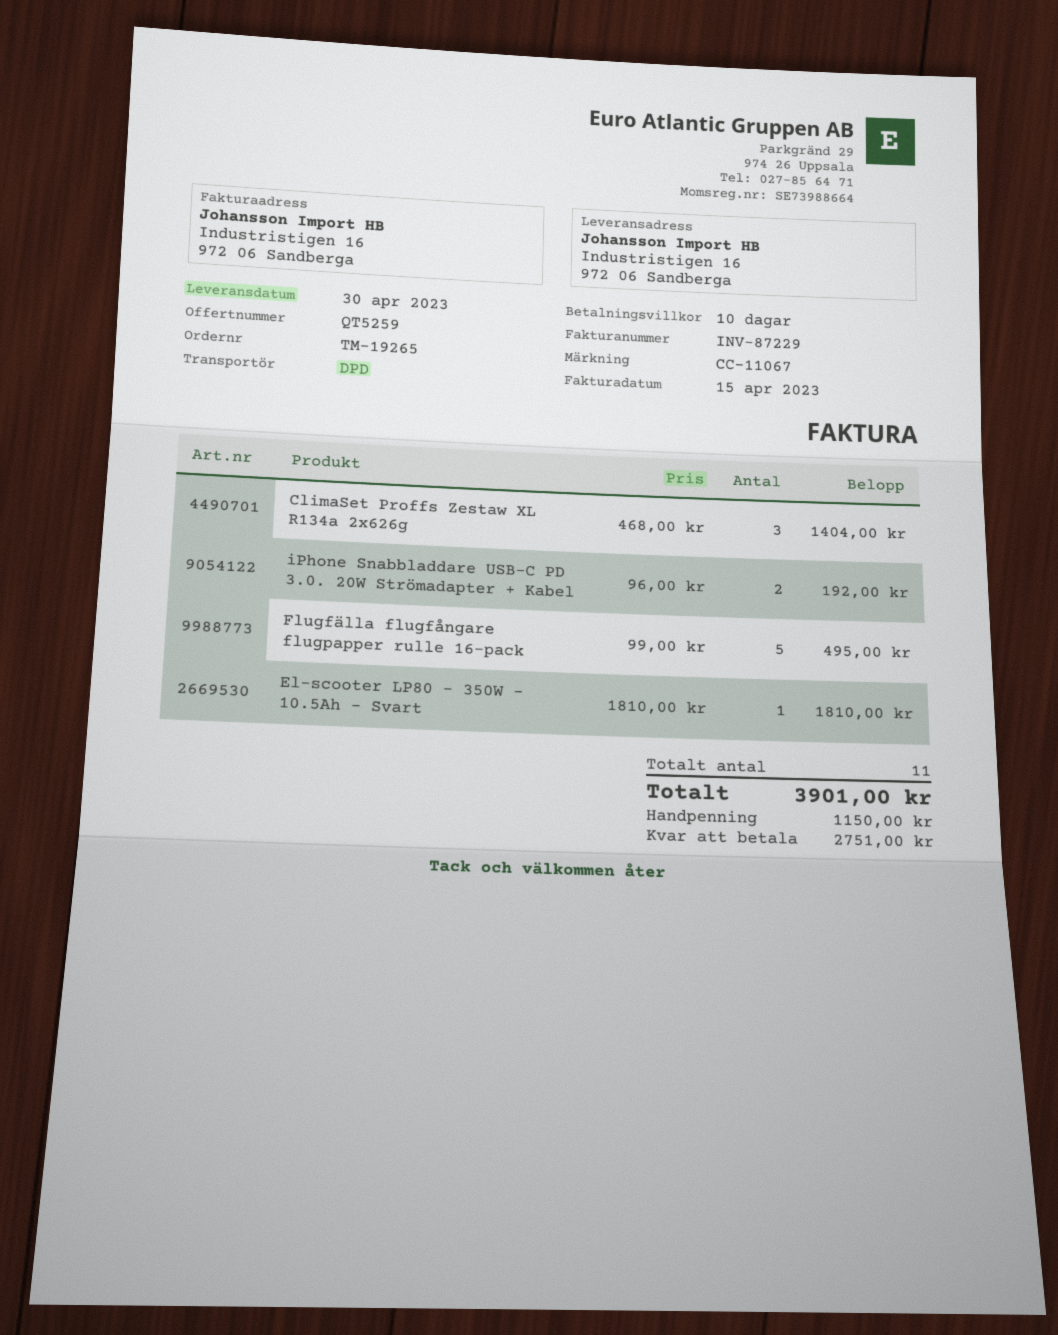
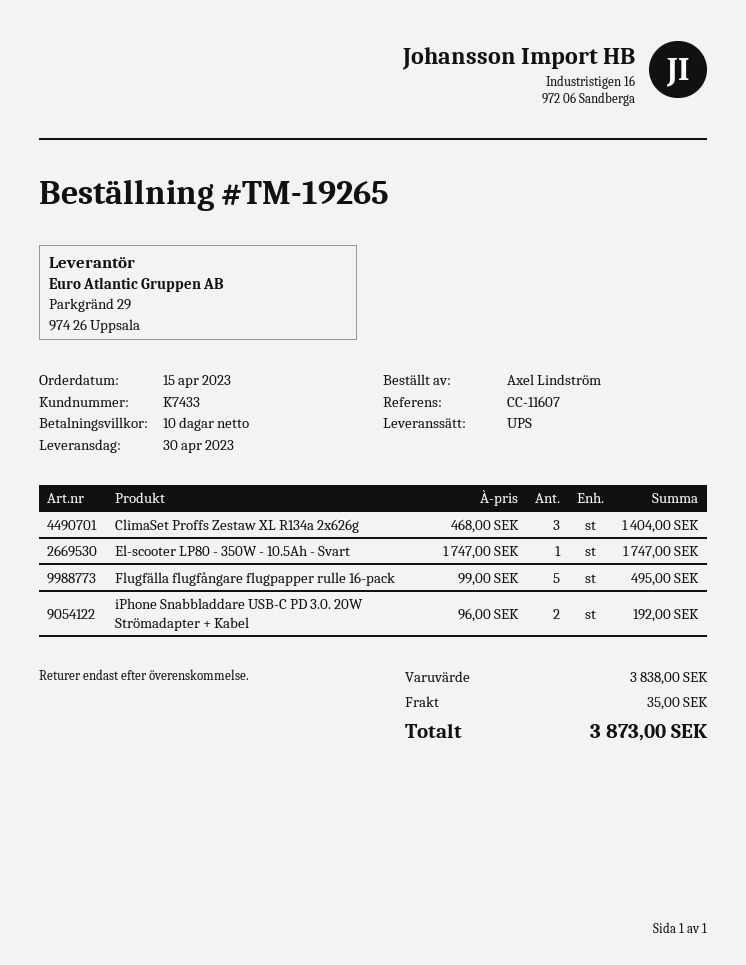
reference: CC-11067 -> CC-11607
shipping method: DPD -> UPS
El-scooter LP80 - 350W - 10.5Ah - Svart: 1 x 1810.00 = 1810.00 -> 1 x 1747.00 = 1747.00
shipping: none -> 35.00
total: 3901.00 -> 3873.00

